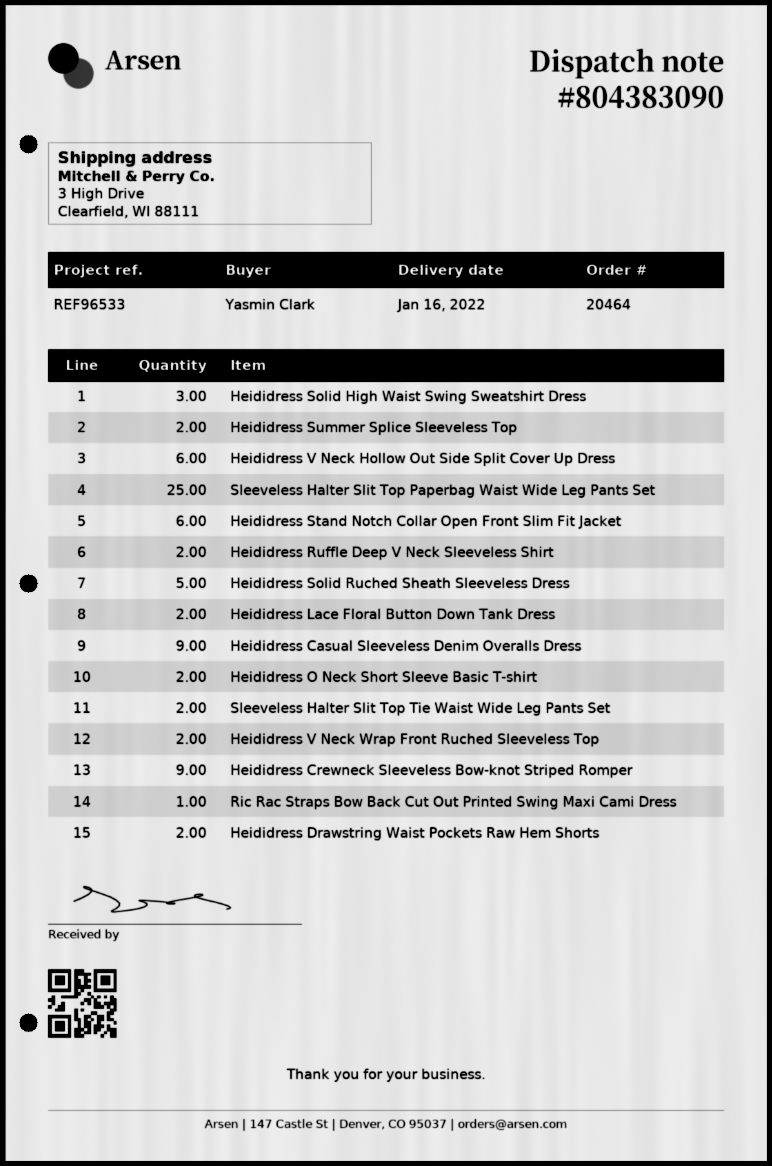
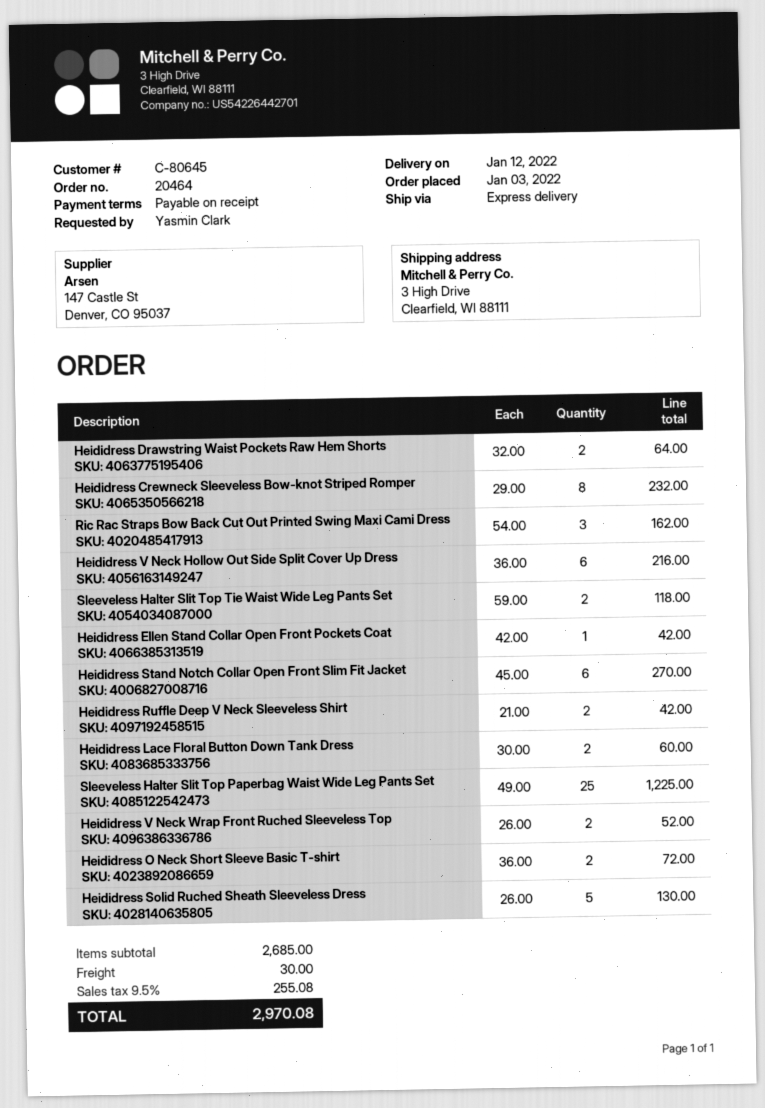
delivery date: 2022-01-16 -> 2022-01-12
Heididress Solid High Waist Swing Sweatshirt Dress: 3 -> none
Heididress Summer Splice Sleeveless Top: 2 -> none
Heididress Casual Sleeveless Denim Overalls Dress: 9 -> none
Heididress Crewneck Sleeveless Bow-knot Striped Romper: 9 -> 8
Ric Rac Straps Bow Back Cut Out Printed Swing Maxi Cami Dress: 1 -> 3
Heididress Ellen Stand Collar Open Front Pockets Coat: none -> 1

